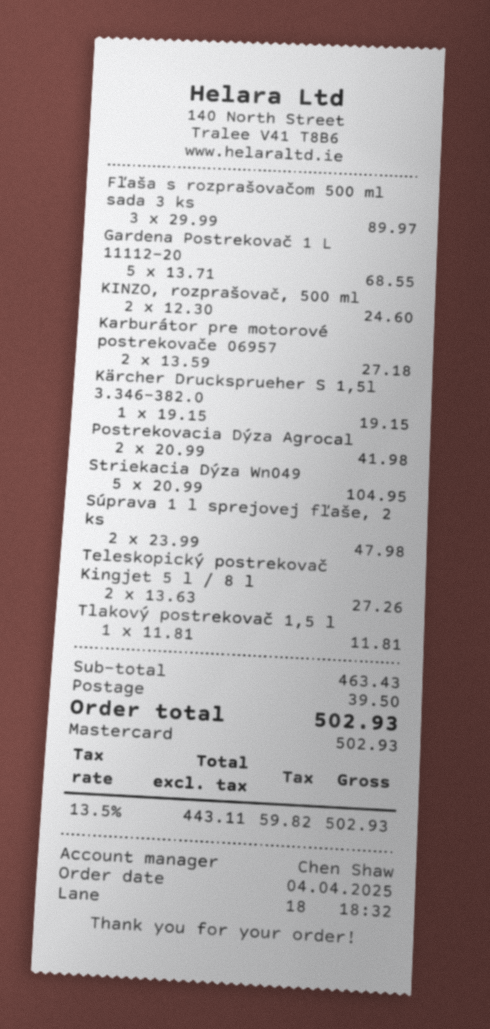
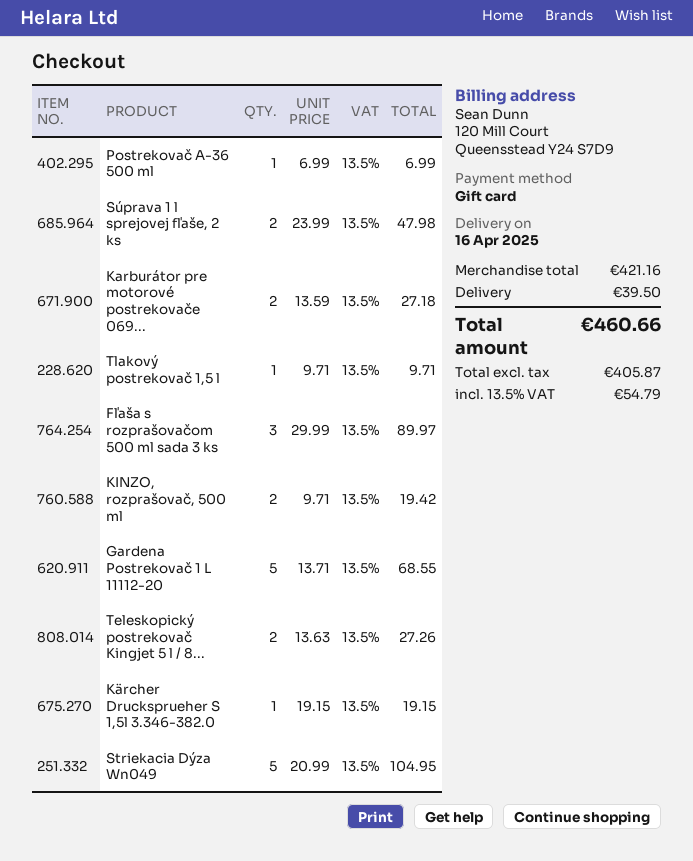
payment method: Mastercard -> gift card
KINZO, rozprašovač, 500 ml: 2 x 12.30 = 24.60 -> 2 x 9.71 = 19.42
Postrekovacia Dýza Agrocal: 2 x 20.99 = 41.98 -> none
Tlakový postrekovač 1,5 l: 1 x 11.81 = 11.81 -> 1 x 9.71 = 9.71
Postrekovač A-36 500 ml: none -> 1 x 6.99 = 6.99
subtotal: 463.43 -> 421.16
net: 443.11 -> 405.87
tax: 13.5% = 59.82 -> 13.5% = 54.79
total: 502.93 -> 460.66

